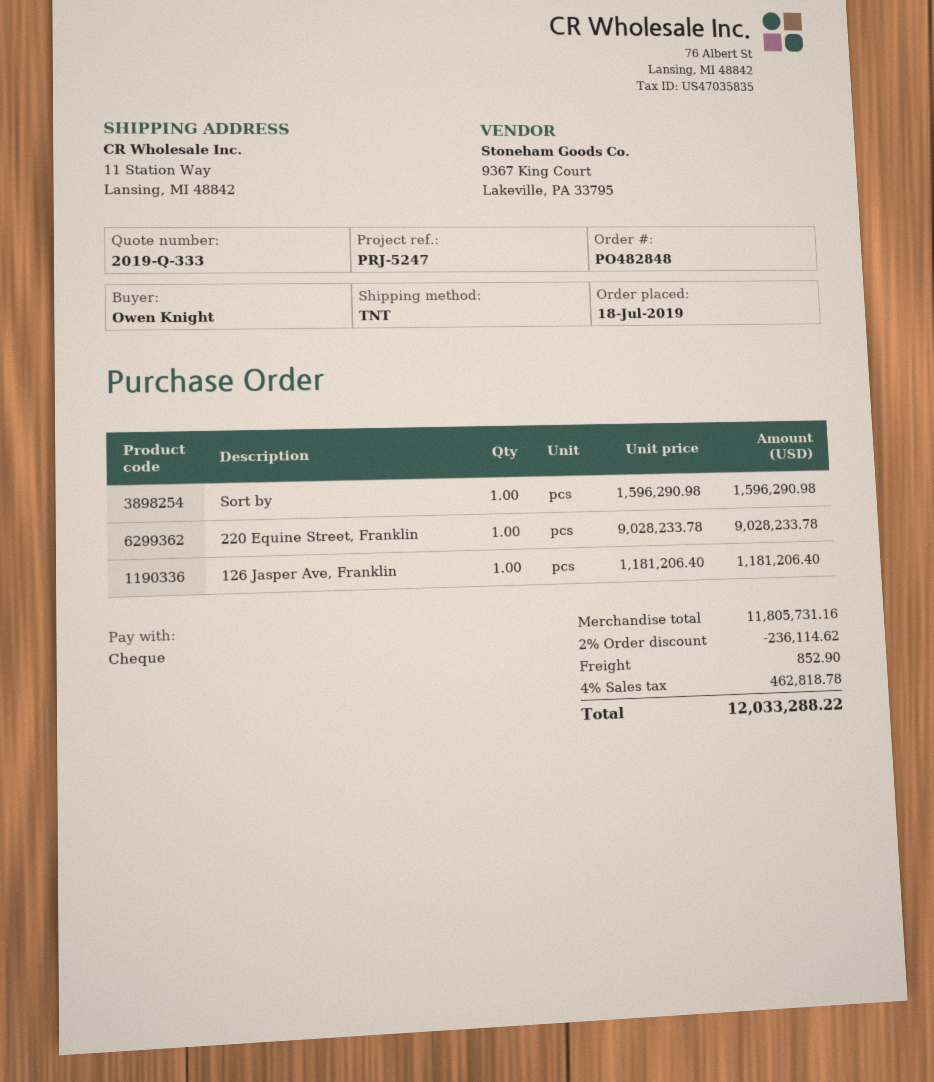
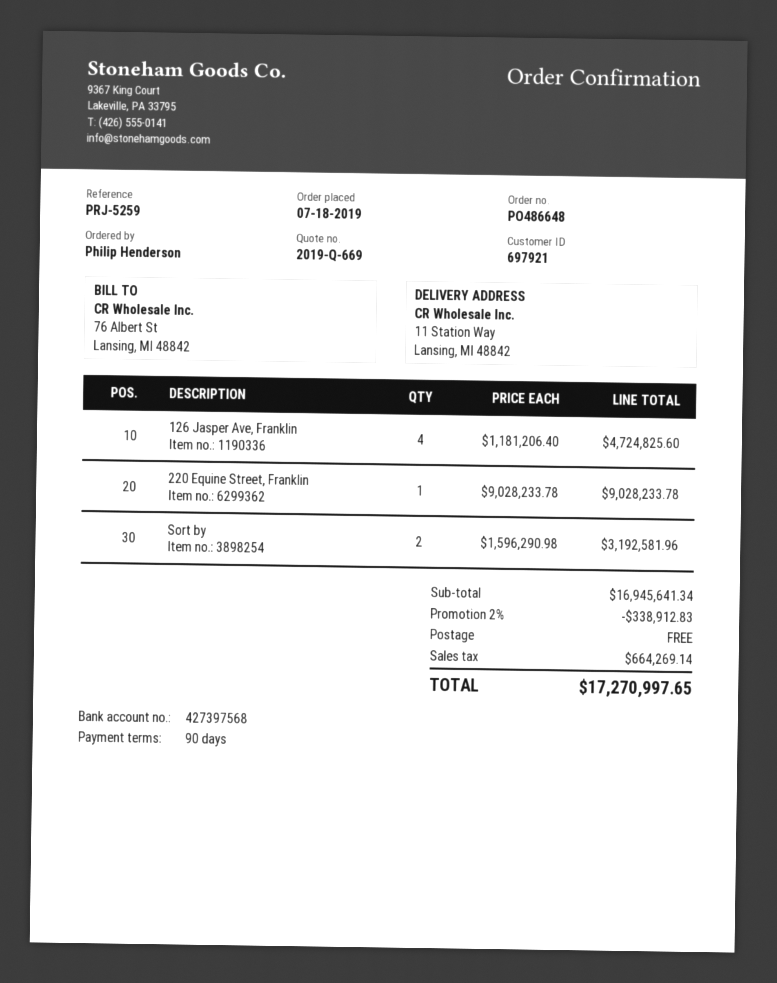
quote number: 2019-Q-333 -> 2019-Q-669
order number: PO482848 -> PO486648
reference: PRJ-5247 -> PRJ-5259
ordered by: Owen Knight -> Philip Henderson
Sort by: 1 x 1596290.98 = 1596290.98 -> 2 x 1596290.98 = 3192581.96
126 Jasper Ave, Franklin: 1 x 1181206.40 = 1181206.40 -> 4 x 1181206.40 = 4724825.60
subtotal: 11805731.16 -> 16945641.34
discount: 2% = 236114.62 -> 2% = 338912.83
shipping: 852.90 -> 0.00
tax: 462818.78 -> 664269.14
total: 12033288.22 -> 17270997.65

